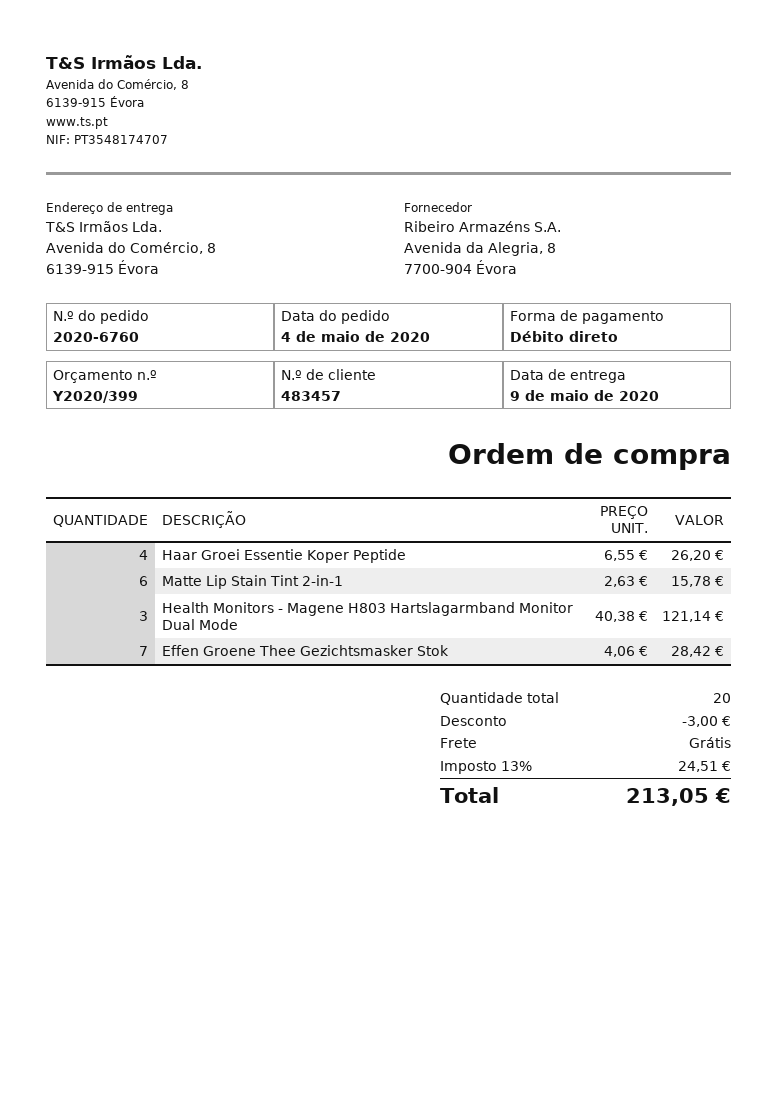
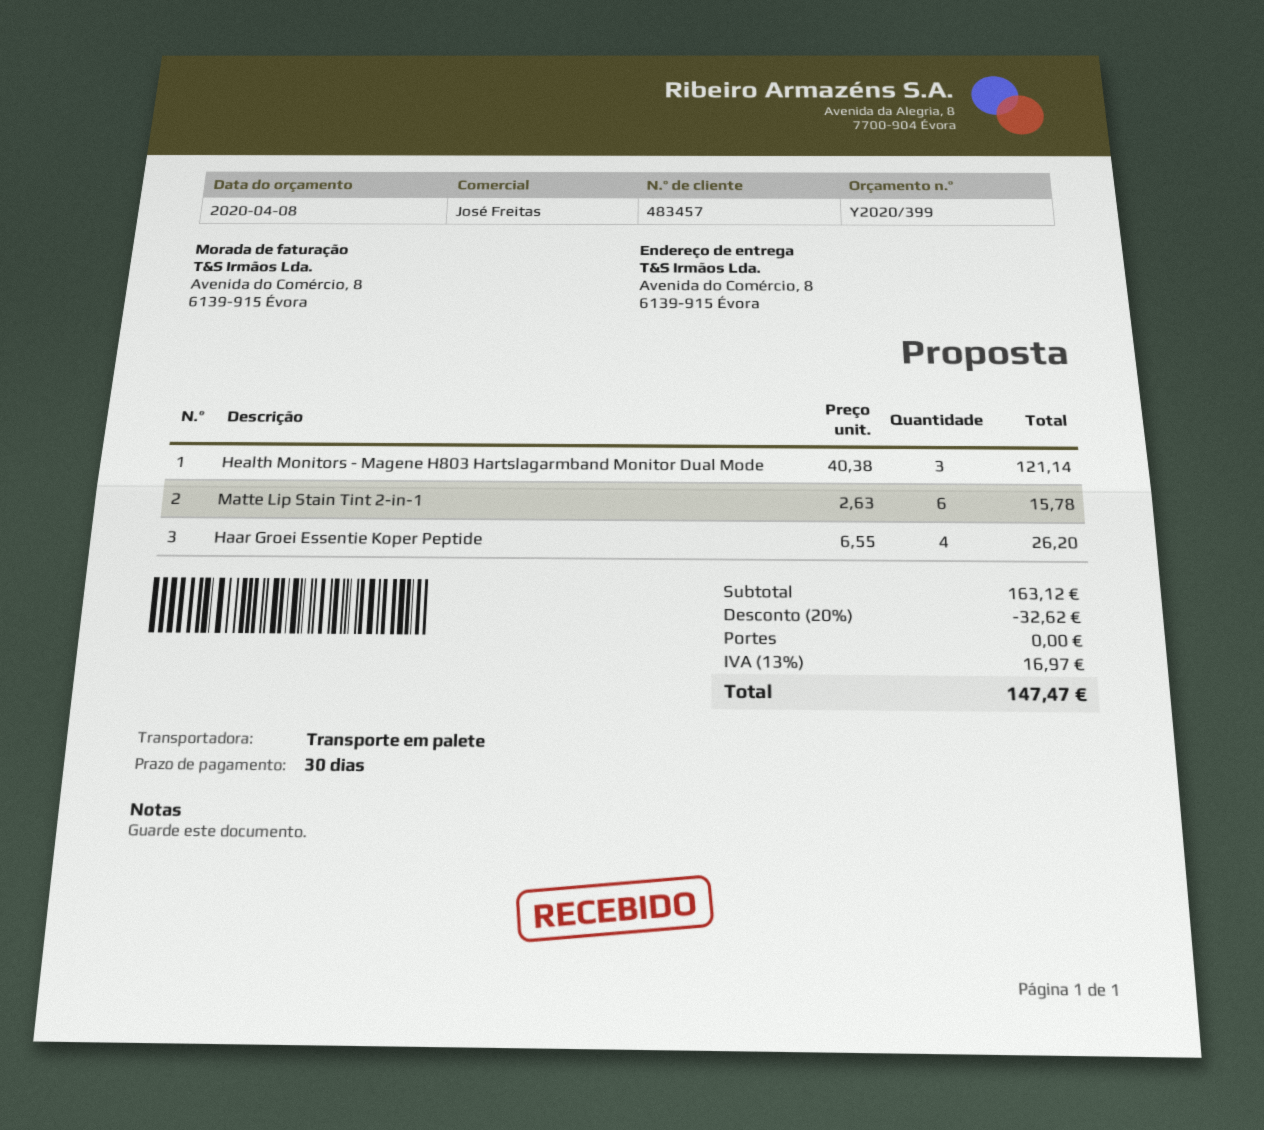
Effen Groene Thee Gezichtsmasker Stok: 7 x 4.06 = 28.42 -> none
discount: 3.00 -> 32.62
tax: 13% = 24.51 -> 13% = 16.97
total: 213.05 -> 147.47

